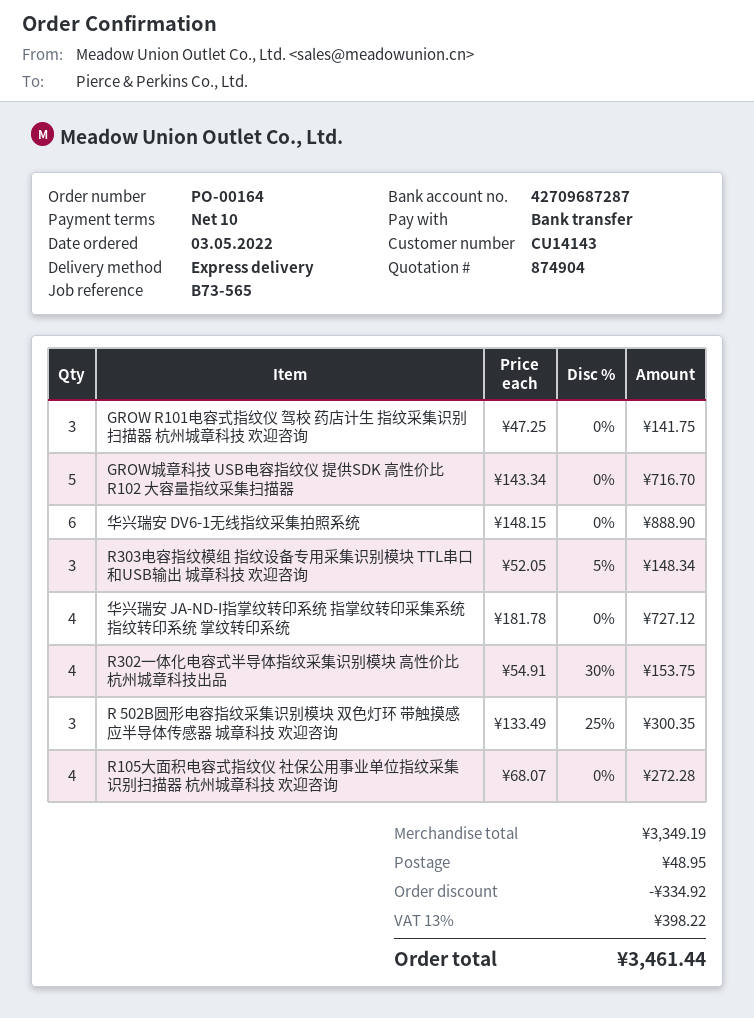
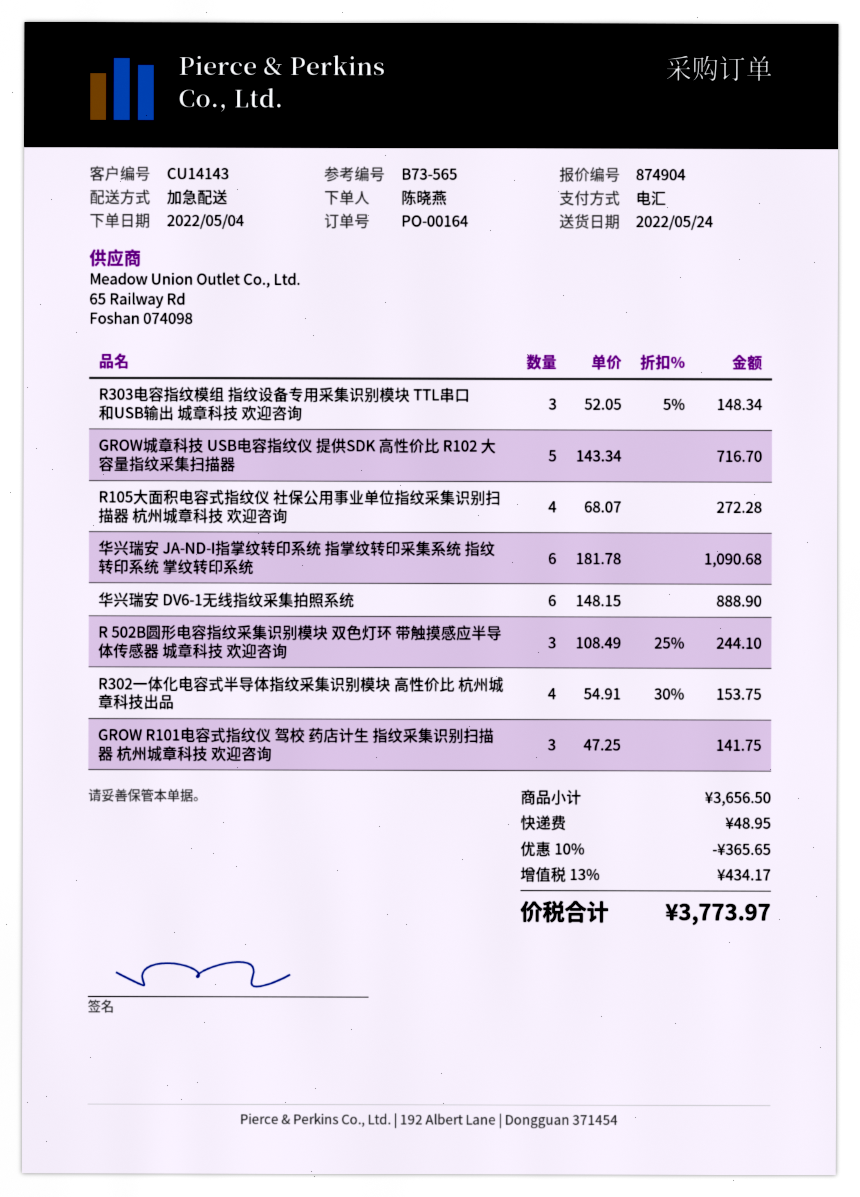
order date: 2022-05-03 -> 2022-05-04
华兴瑞安 JA-ND-I指掌纹转印系统 指掌纹转印采集系统 指纹转印系统 掌纹转印系统: 4 x 181.78 = 727.12 -> 6 x 181.78 = 1090.68
R 502B圆形电容指纹采集识别模块 双色灯环 带触摸感应半导体传感器 城章科技 欢迎咨询: 3 x 133.49 - 25% = 300.35 -> 3 x 108.49 - 25% = 244.10
subtotal: 3349.19 -> 3656.50
discount: 334.92 -> 365.65
tax: 13% = 398.22 -> 13% = 434.17
total: 3461.44 -> 3773.97

